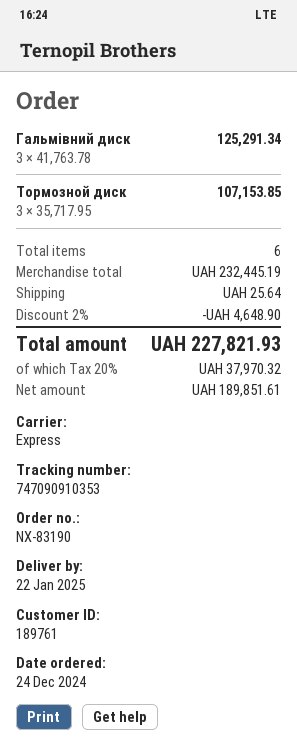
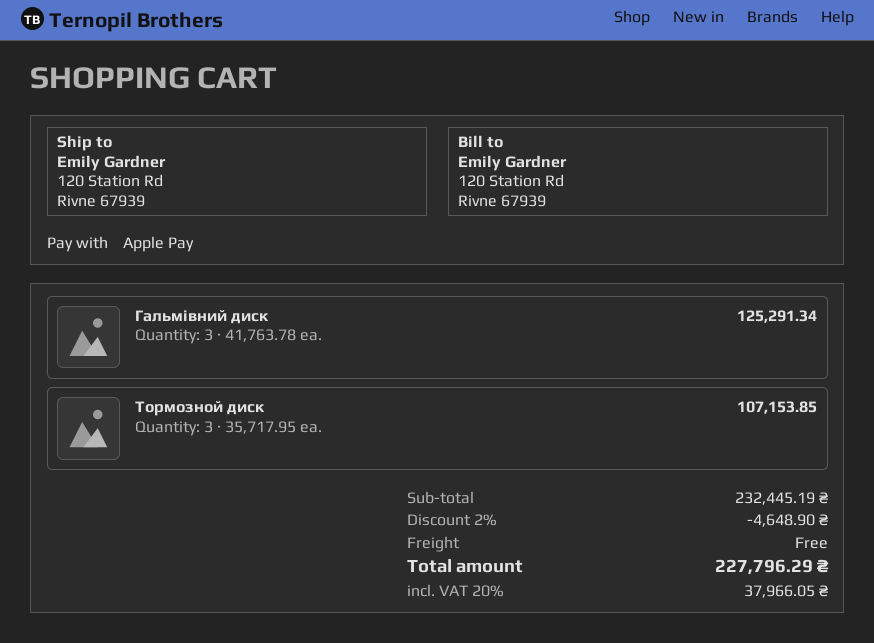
shipping: 25.64 -> 0.00
tax: 20% = 37970.32 -> 20% = 37966.05
total: 227821.93 -> 227796.29

